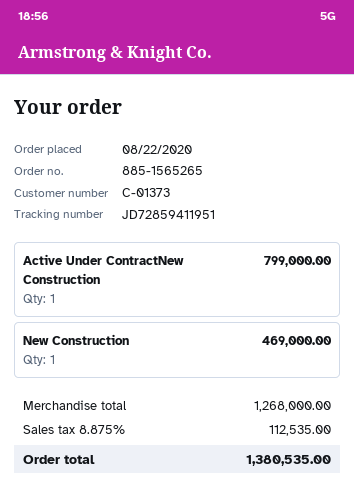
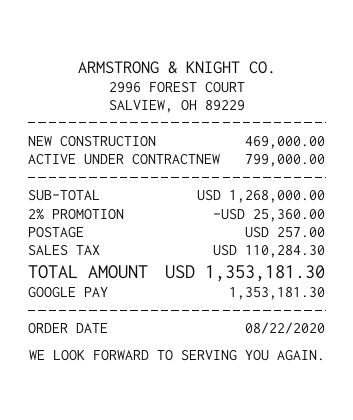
discount: none -> 2% = 25360.00
shipping: none -> 257.00
tax: 112535.00 -> 110284.30
total: 1380535.00 -> 1353181.30

